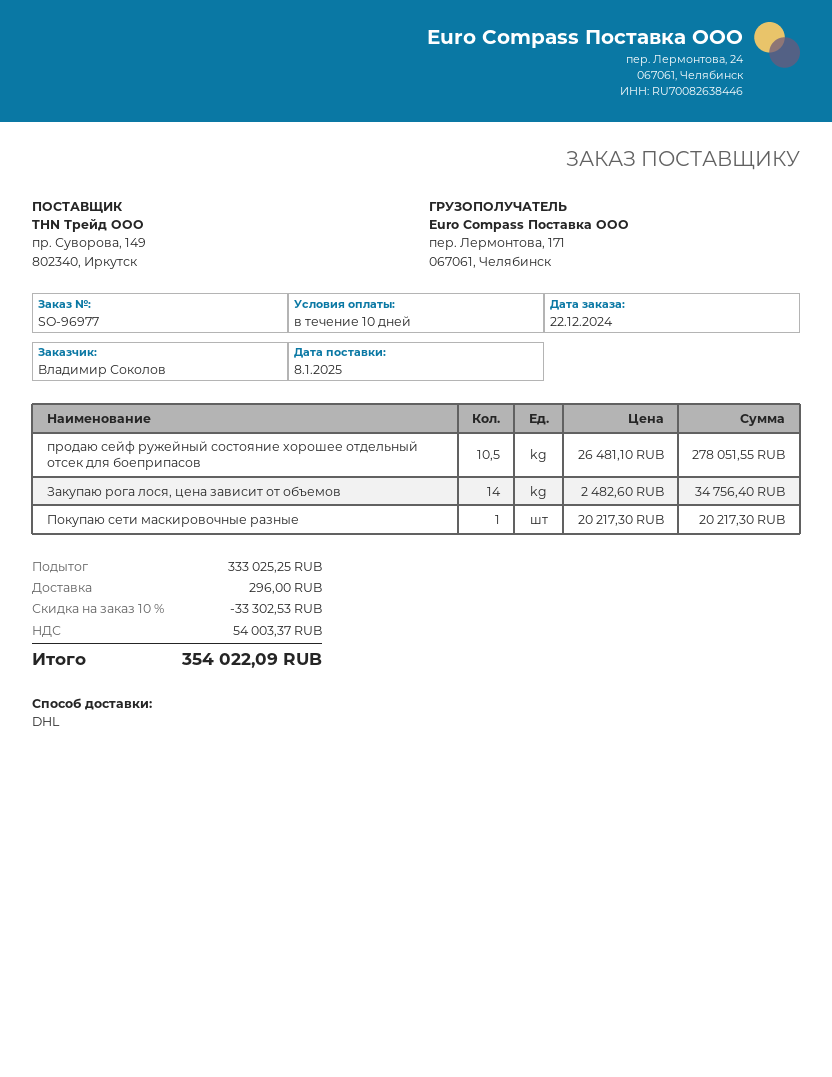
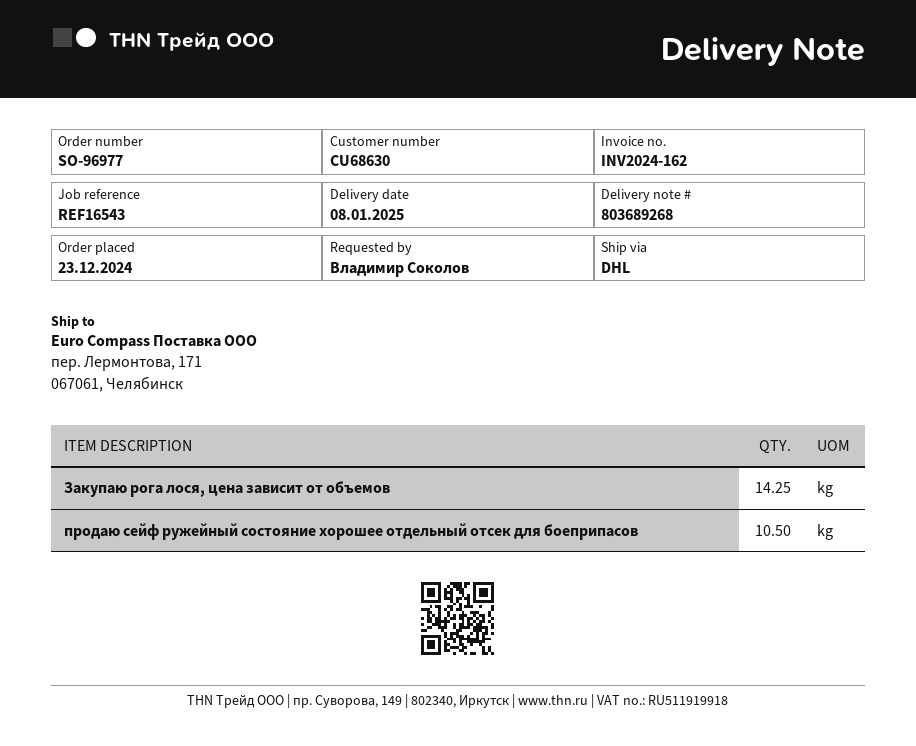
order date: 2024-12-22 -> 2024-12-23
Закупаю рога лося, цена зависит от объемов: 14 -> 14.25
Покупаю сети маскировочные разные: 1 -> none

